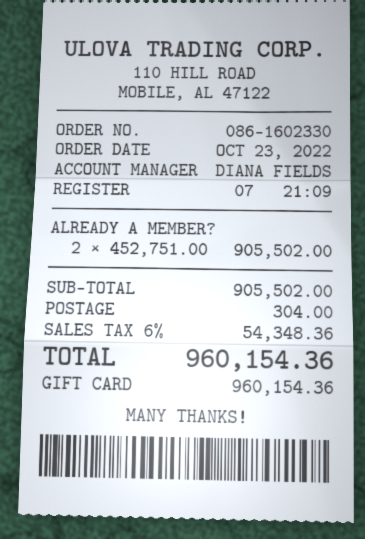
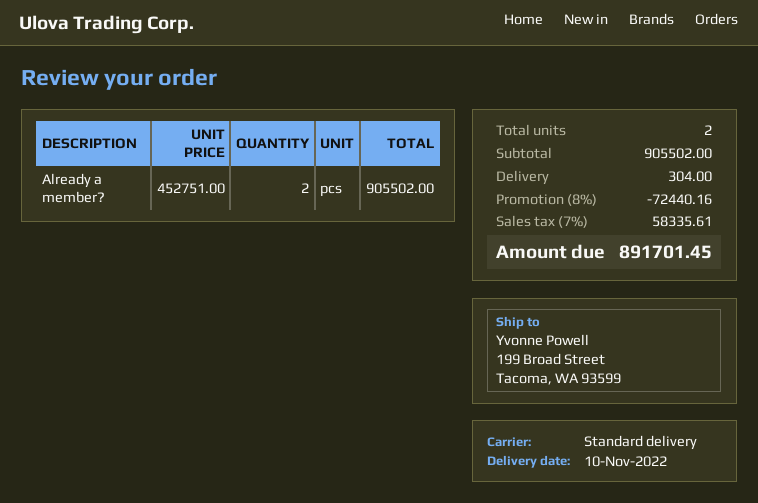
discount: none -> 8% = 72440.16
tax: 6% = 54348.36 -> 7% = 58335.61
total: 960154.36 -> 891701.45

